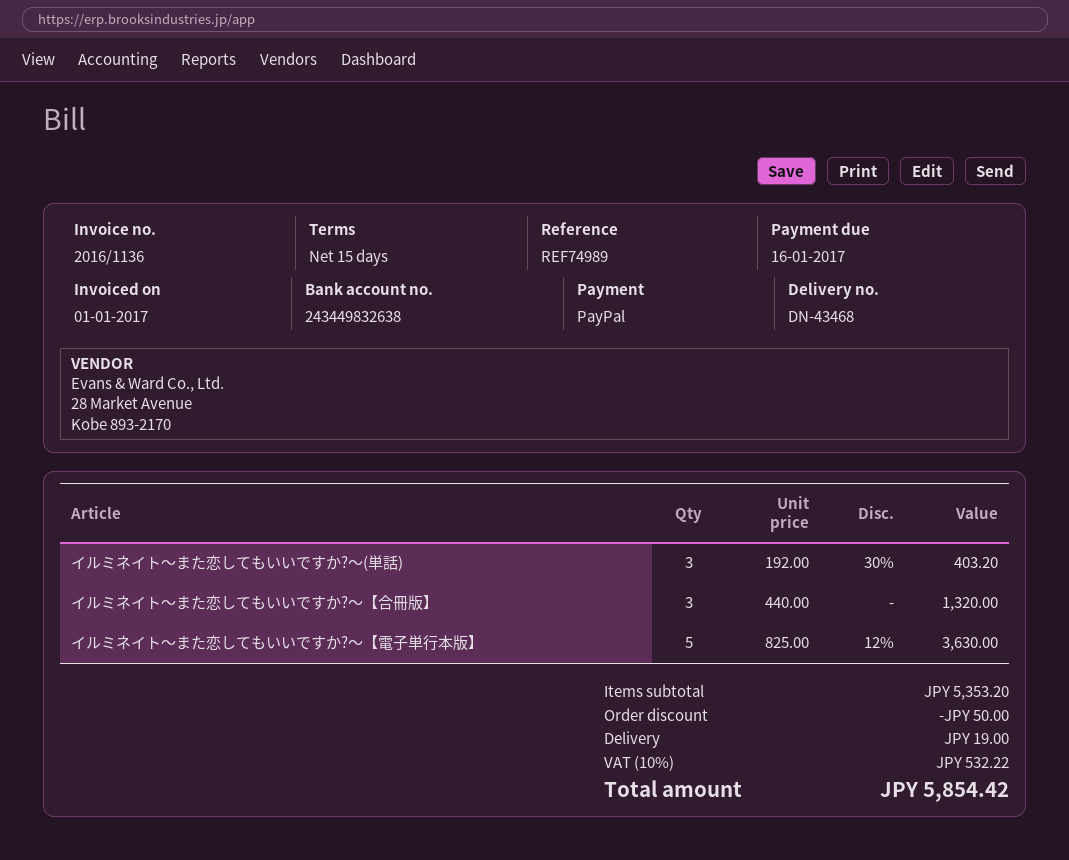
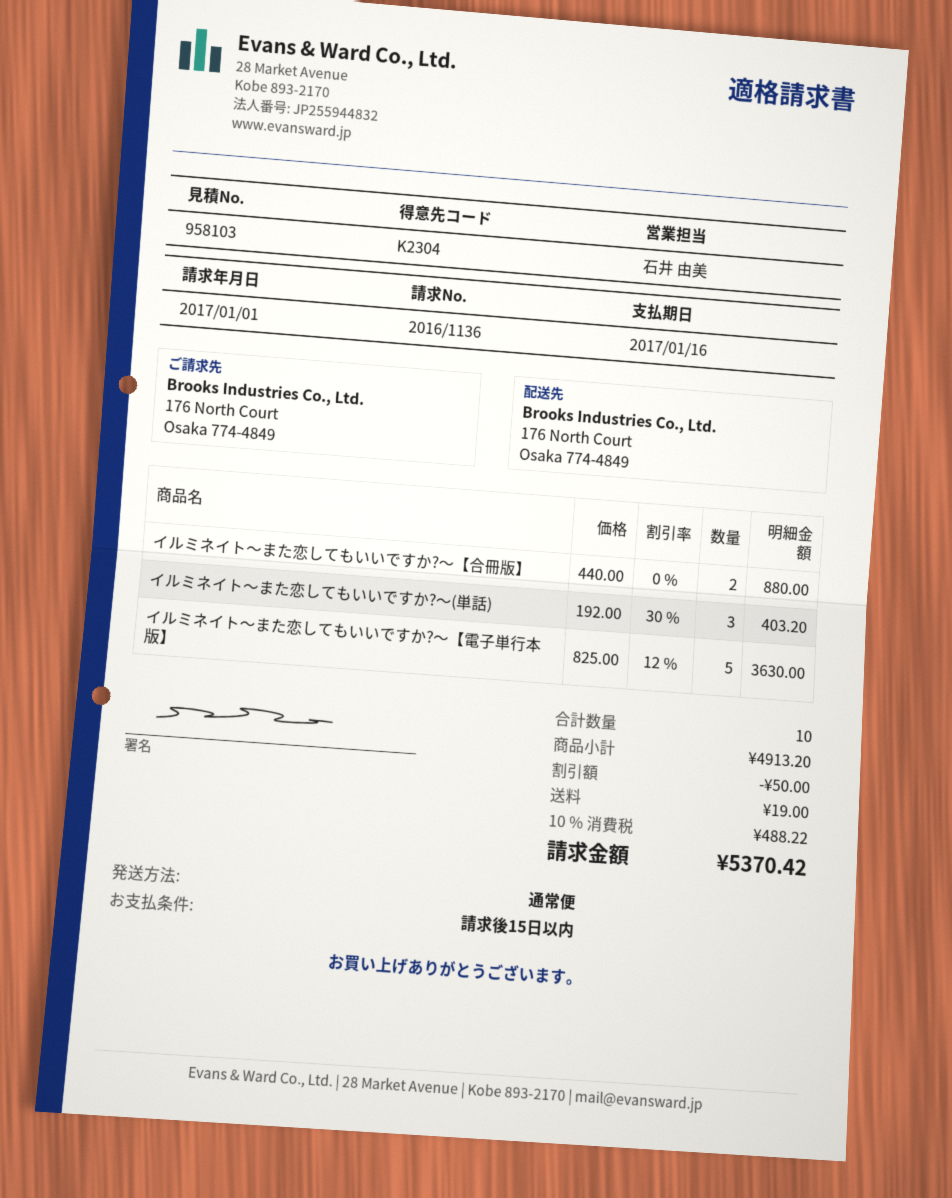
イルミネイト〜また恋してもいいですか?〜【合冊版】: 3 x 440.00 = 1320.00 -> 2 x 440.00 = 880.00
subtotal: 5353.20 -> 4913.20
tax: 10% = 532.22 -> 10% = 488.22
total: 5854.42 -> 5370.42

